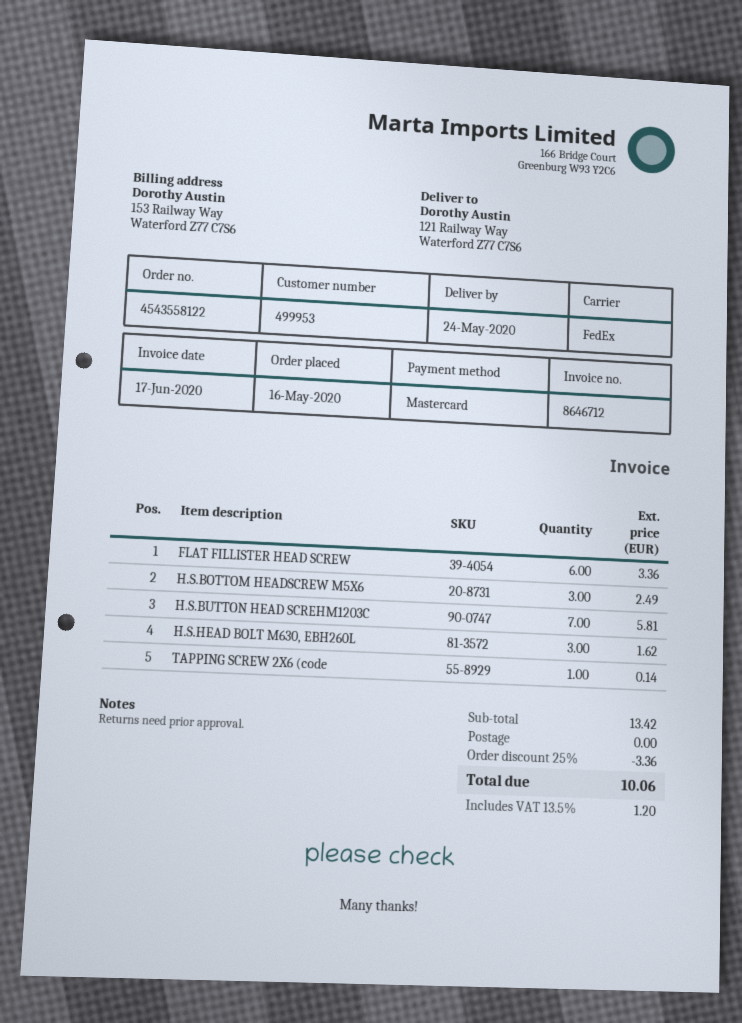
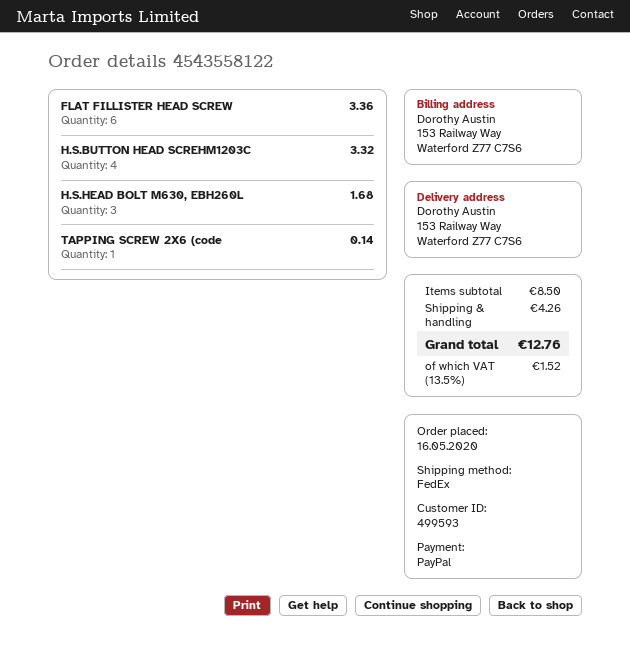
customer number: 499953 -> 499593
payment method: Mastercard -> PayPal
ship to: 121 Railway Way, Waterford Z77 C7S6 -> 153 Railway Way, Waterford Z77 C7S6
H.S.BOTTOM HEADSCREW M5X6: 3 for 2.49 -> none
H.S.BUTTON HEAD SCREHM1203C: 7 for 5.81 -> 4 for 3.32
H.S.HEAD BOLT M630, EBH260L: 3 for 1.62 -> 3 for 1.68
subtotal: 13.42 -> 8.50
discount: 25% = 3.36 -> none
shipping: 0.00 -> 4.26
tax: 13.5% = 1.20 -> 13.5% = 1.52
total: 10.06 -> 12.76

